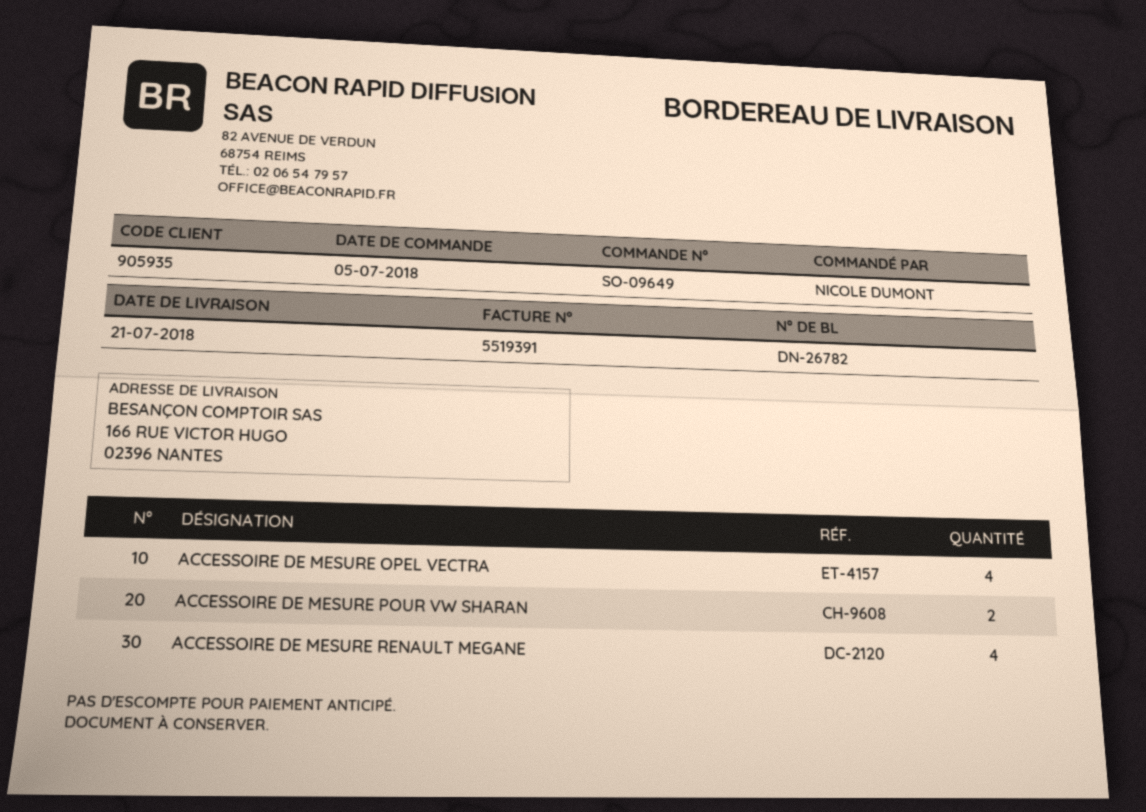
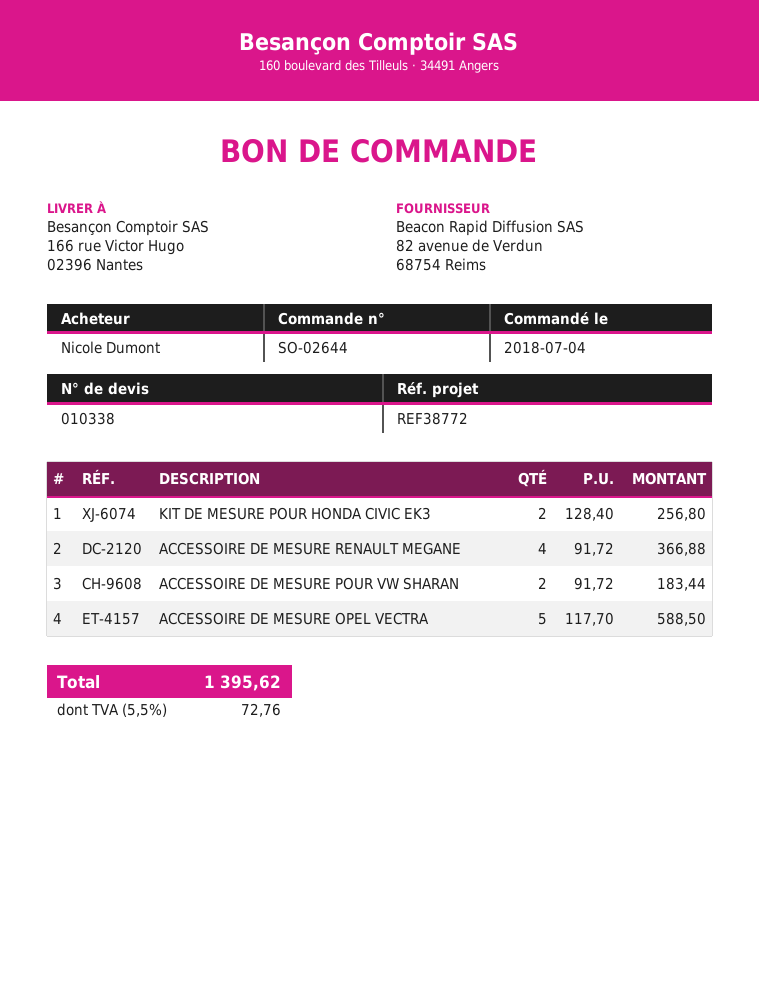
order number: SO-09649 -> SO-02644
order date: 2018-07-05 -> 2018-07-04
ACCESSOIRE DE MESURE OPEL VECTRA: 4 -> 5
KIT DE MESURE POUR HONDA CIVIC EK3: none -> 2

